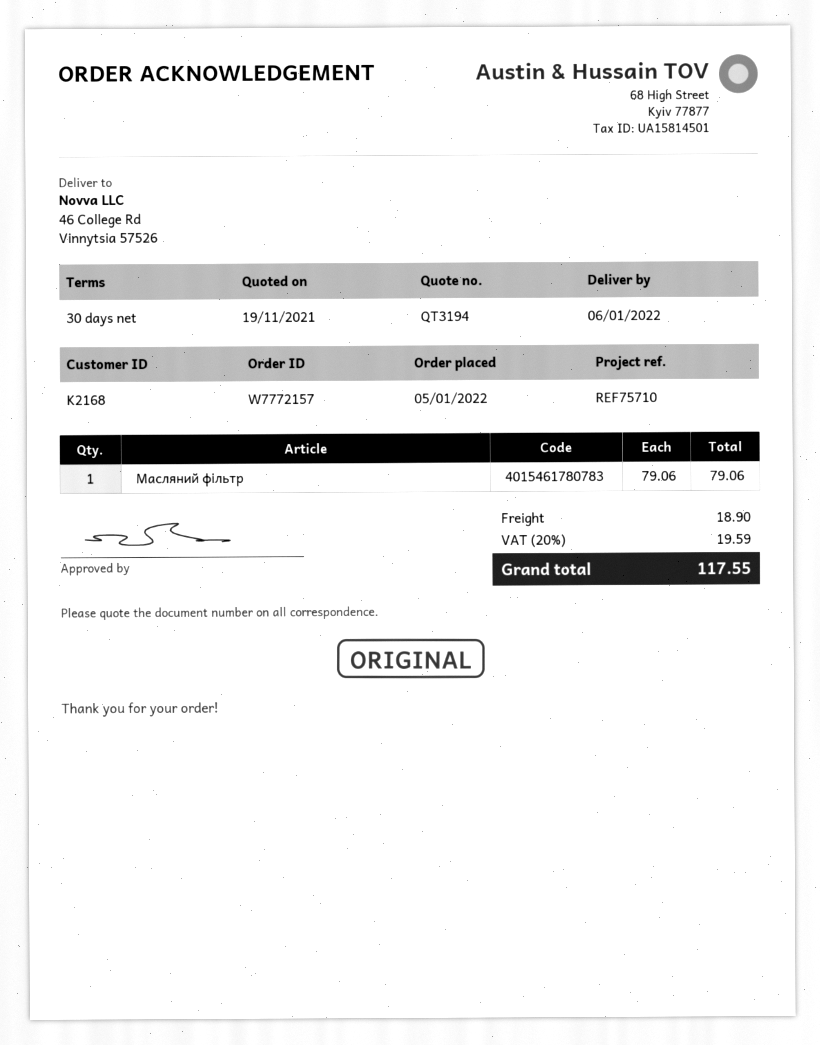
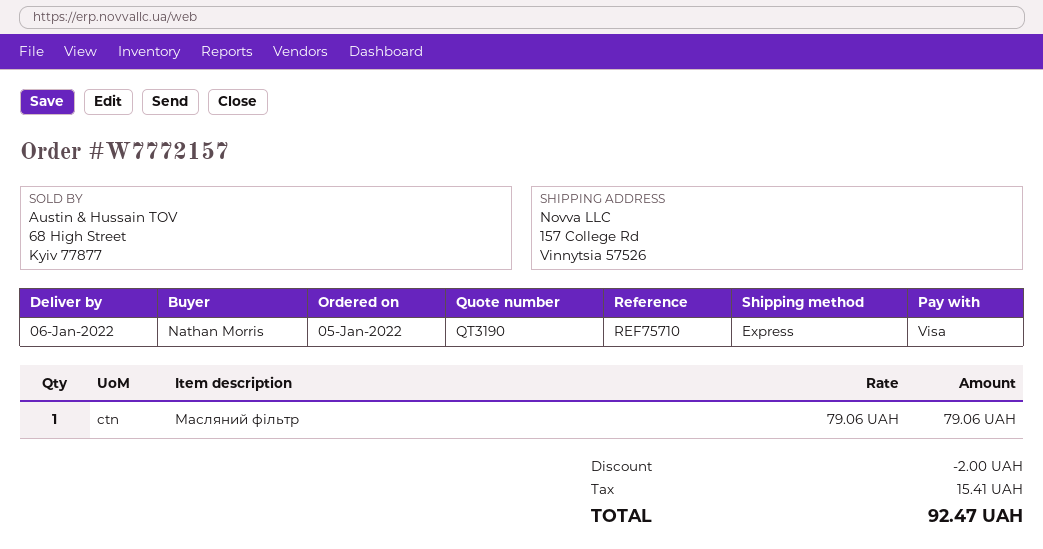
quote number: QT3194 -> QT3190
ship to: 46 College Rd, Vinnytsia 57526 -> 157 College Rd, Vinnytsia 57526
discount: none -> 2.00
shipping: 18.90 -> none
tax: 19.59 -> 15.41
total: 117.55 -> 92.47

